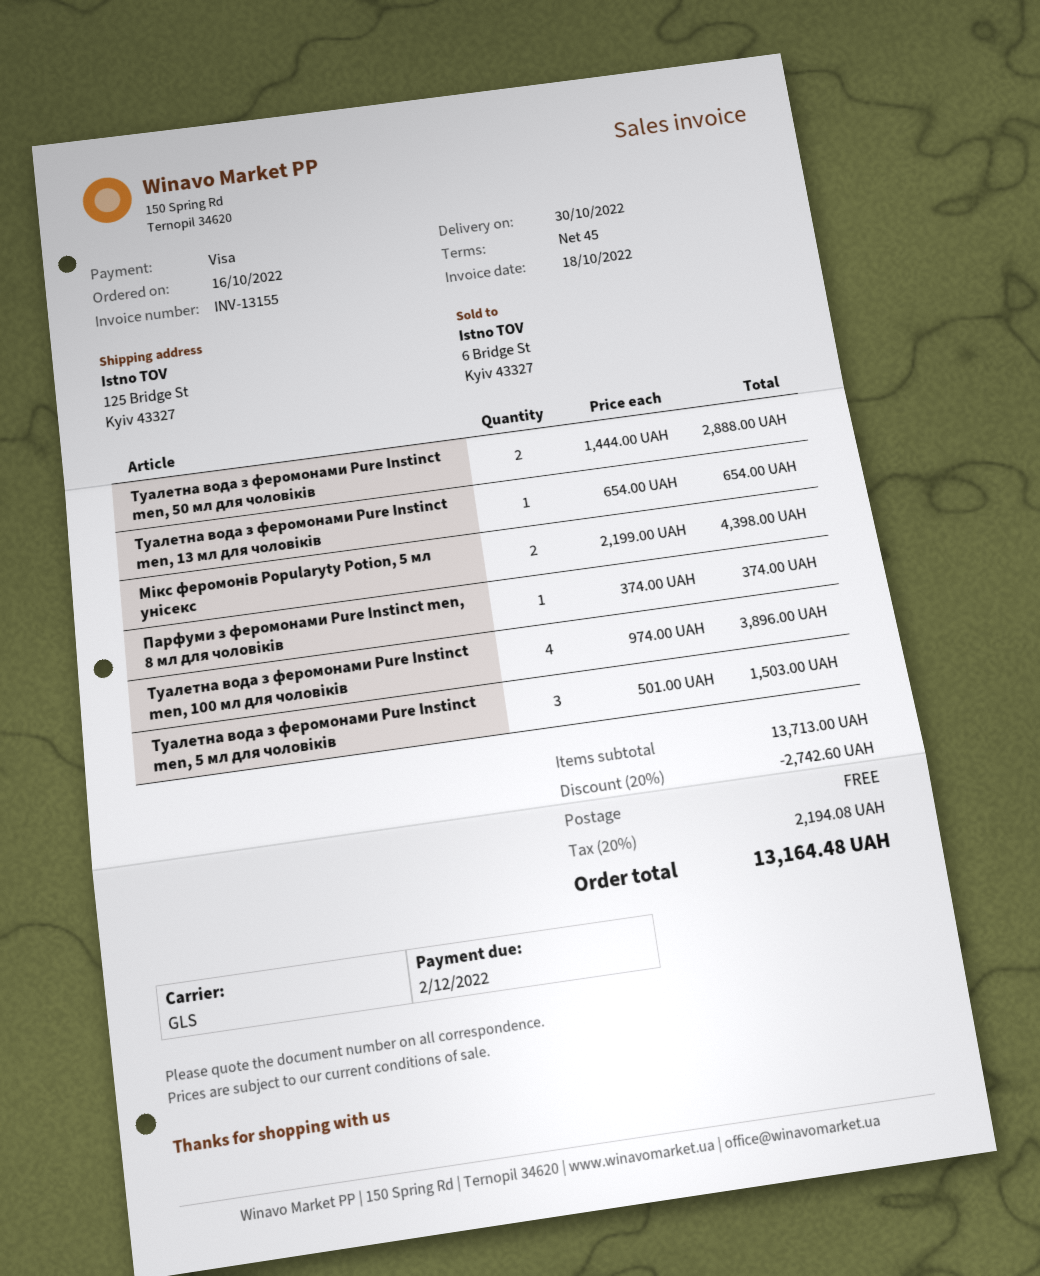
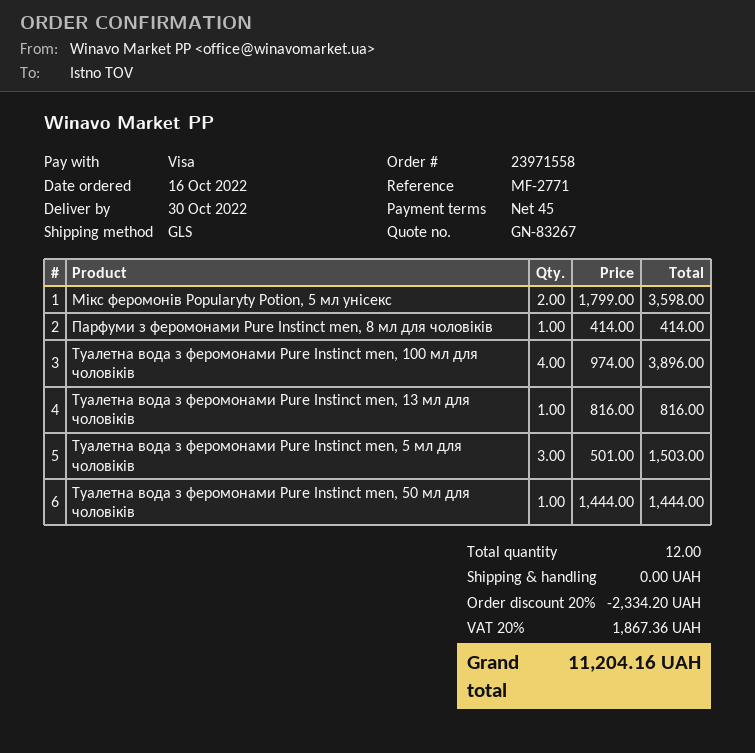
Туалетна вода з феромонами Purе Instinct men, 50 мл для чоловіків: 2 x 1444.00 = 2888.00 -> 1 x 1444.00 = 1444.00
Туалетна вода з феромонами Purе Instinct men, 13 мл для чоловіків: 1 x 654.00 = 654.00 -> 1 x 816.00 = 816.00
Мікс феромонів Popularyty Potion, 5 мл унісекс: 2 x 2199.00 = 4398.00 -> 2 x 1799.00 = 3598.00
Парфуми з феромонами Purе Instinct men, 8 мл для чоловіків: 1 x 374.00 = 374.00 -> 1 x 414.00 = 414.00
discount: 20% = 2742.60 -> 20% = 2334.20
tax: 20% = 2194.08 -> 20% = 1867.36
total: 13164.48 -> 11204.16

